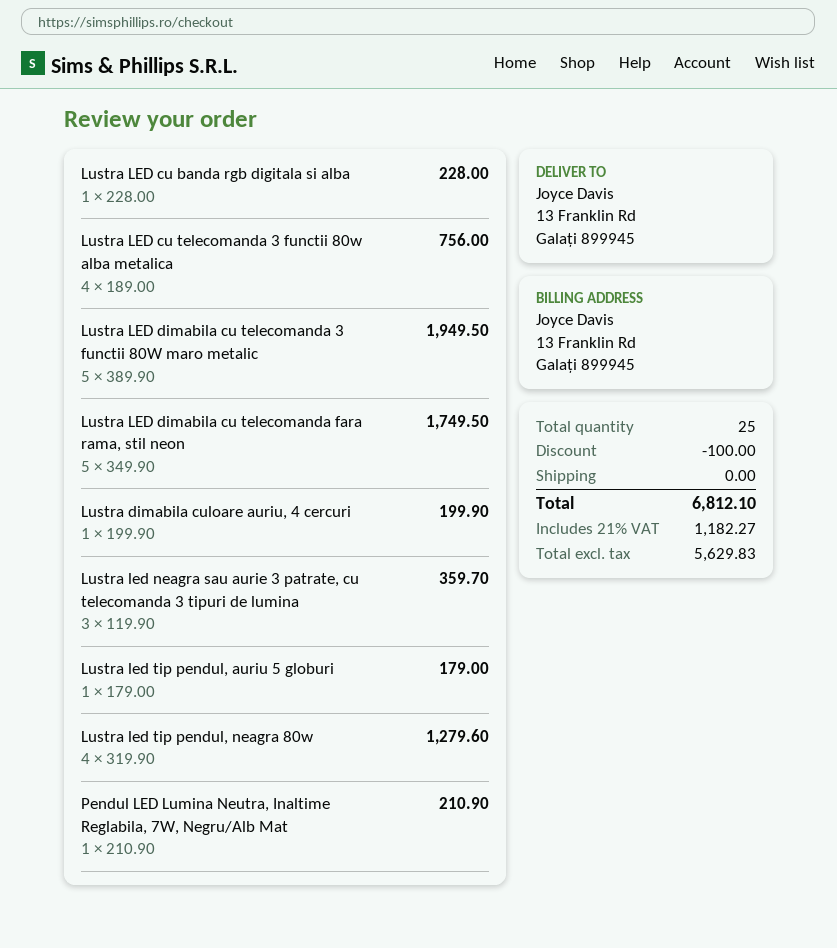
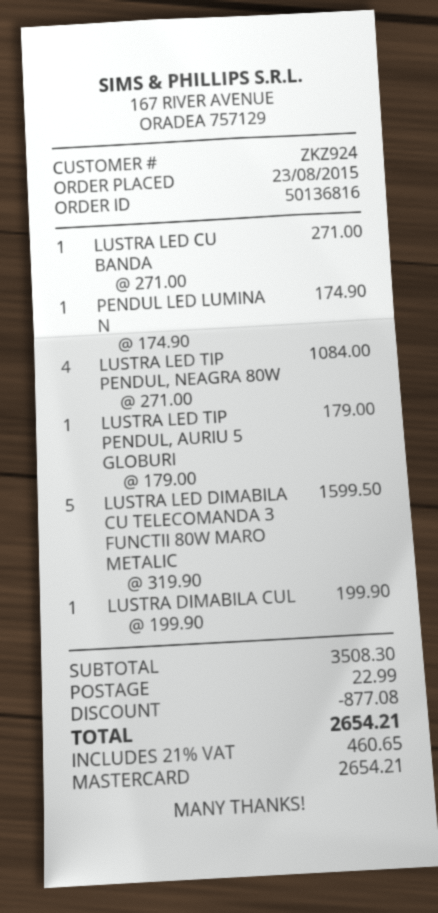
Lustra LED cu banda rgb digitala si alba: 1 x 228.00 = 228.00 -> 1 x 271.00 = 271.00
Lustra LED cu telecomanda 3 functii 80w alba metalica: 4 x 189.00 = 756.00 -> none
Lustra LED dimabila cu telecomanda 3 functii 80W maro metalic: 5 x 389.90 = 1949.50 -> 5 x 319.90 = 1599.50
Lustra LED dimabila cu telecomanda fara rama, stil neon: 5 x 349.90 = 1749.50 -> none
Lustra led neagra sau aurie 3 patrate, cu telecomanda 3 tipuri de lumina: 3 x 119.90 = 359.70 -> none
Lustra led tip pendul, neagra 80w: 4 x 319.90 = 1279.60 -> 4 x 271.00 = 1084.00
Pendul LED Lumina Neutra, Inaltime Reglabila, 7W, Negru/Alb Mat: 1 x 210.90 = 210.90 -> 1 x 174.90 = 174.90
discount: 100.00 -> 877.08
shipping: 0.00 -> 22.99
tax: 21% = 1182.27 -> 21% = 460.65
total: 6812.10 -> 2654.21

